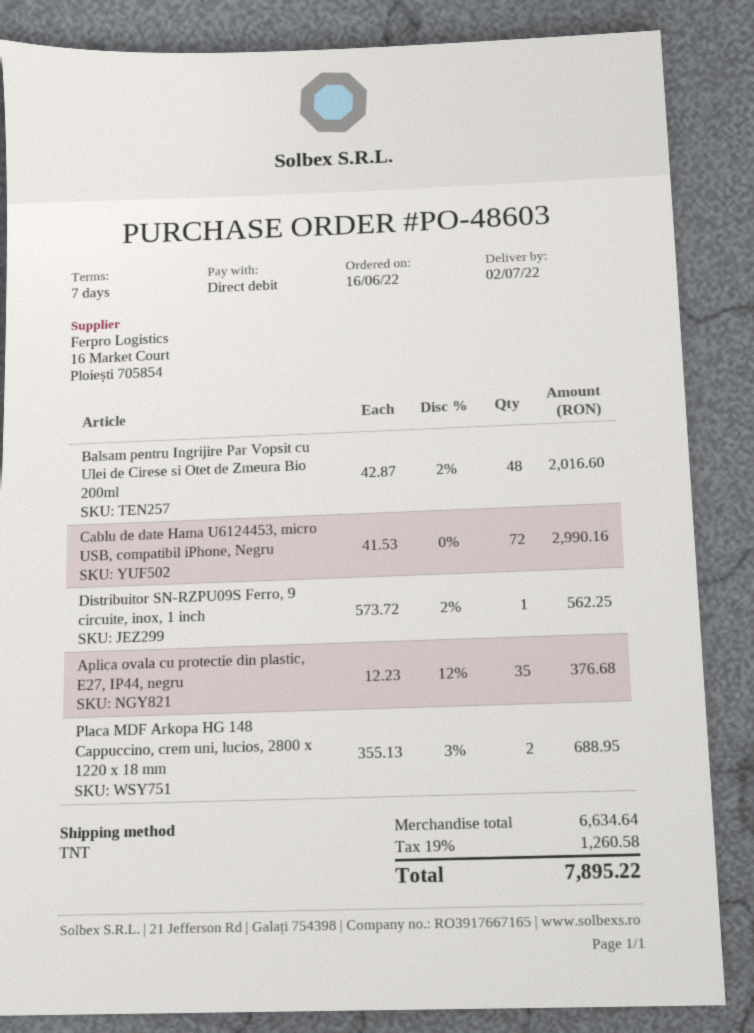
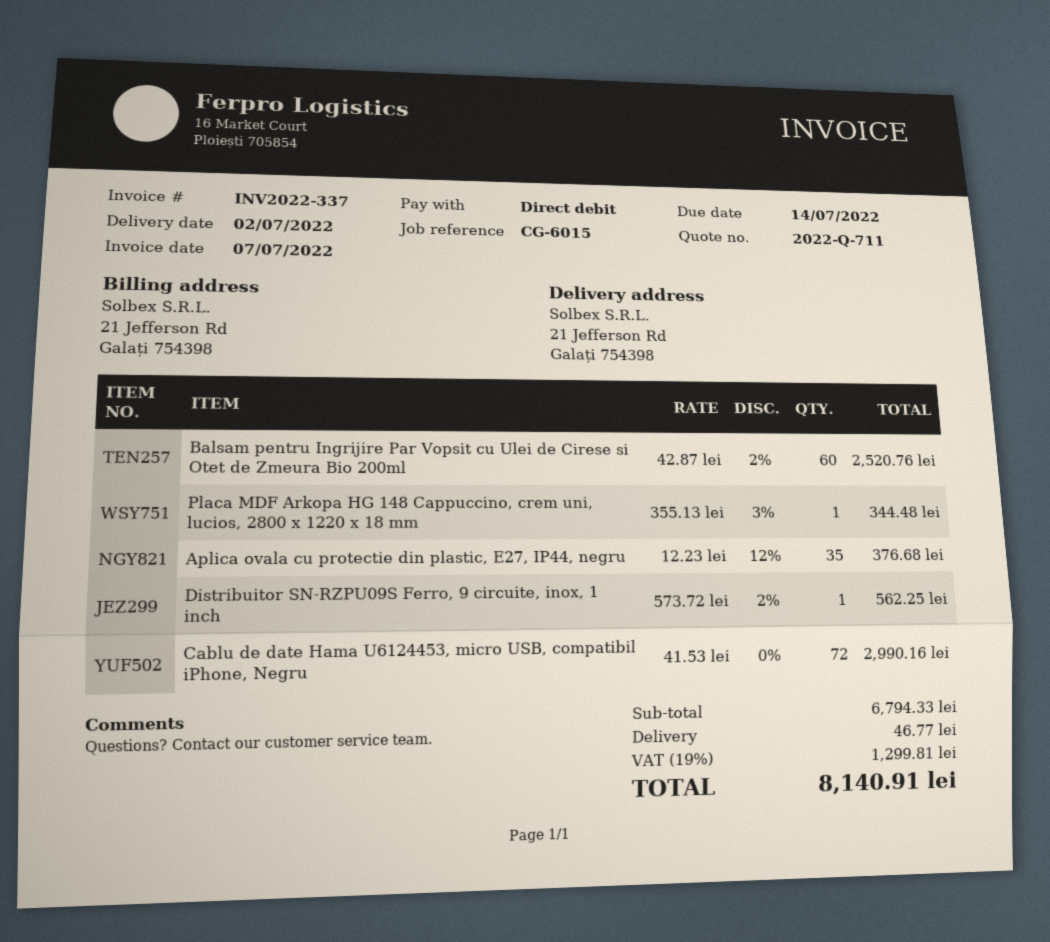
Balsam pentru Ingrijire Par Vopsit cu Ulei de Cirese si Otet de Zmeura Bio 200ml: 48 x 42.87 - 2% = 2016.60 -> 60 x 42.87 - 2% = 2520.76
Placa MDF Arkopa HG 148 Cappuccino, crem uni, lucios, 2800 x 1220 x 18 mm: 2 x 355.13 - 3% = 688.95 -> 1 x 355.13 - 3% = 344.48
subtotal: 6634.64 -> 6794.33
shipping: none -> 46.77
tax: 19% = 1260.58 -> 19% = 1299.81
total: 7895.22 -> 8140.91

